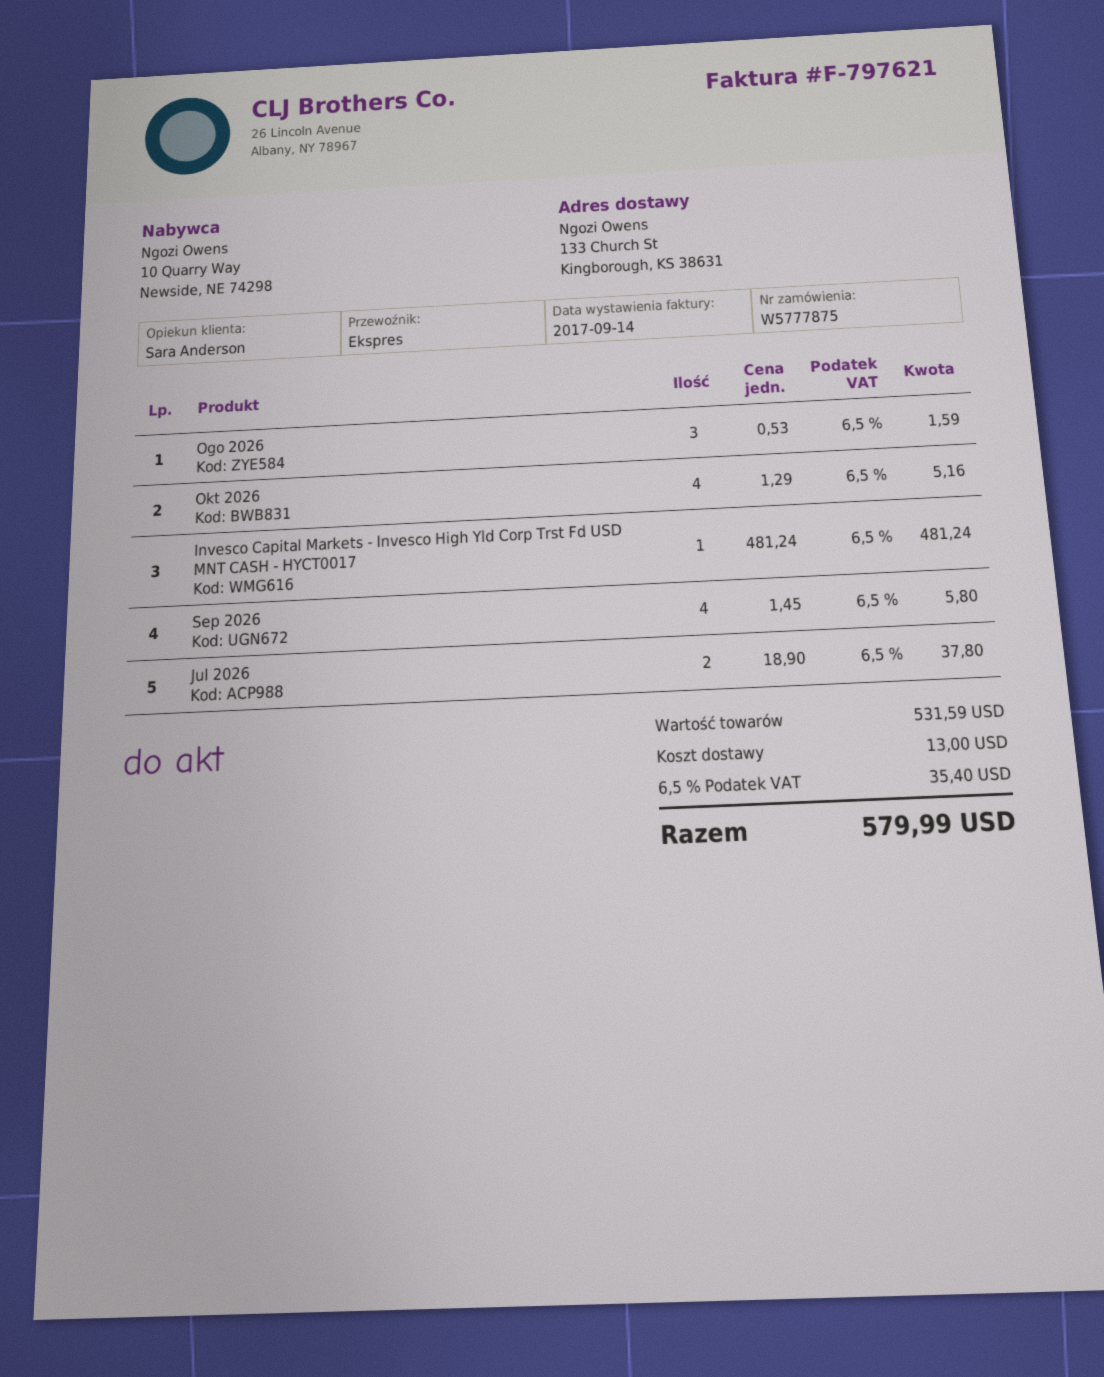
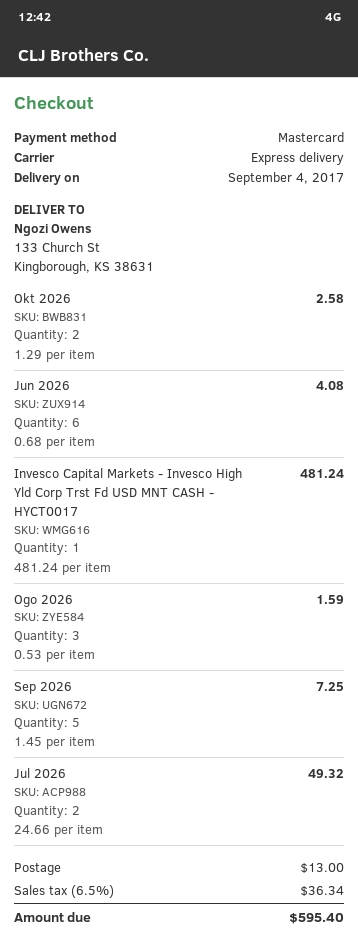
Okt 2026: 4 x 1.29 = 5.16 -> 2 x 1.29 = 2.58
Sep 2026: 4 x 1.45 = 5.80 -> 5 x 1.45 = 7.25
Jul 2026: 2 x 18.90 = 37.80 -> 2 x 24.66 = 49.32
Jun 2026: none -> 6 x 0.68 = 4.08
tax: 6.5% = 35.40 -> 6.5% = 36.34
total: 579.99 -> 595.40

